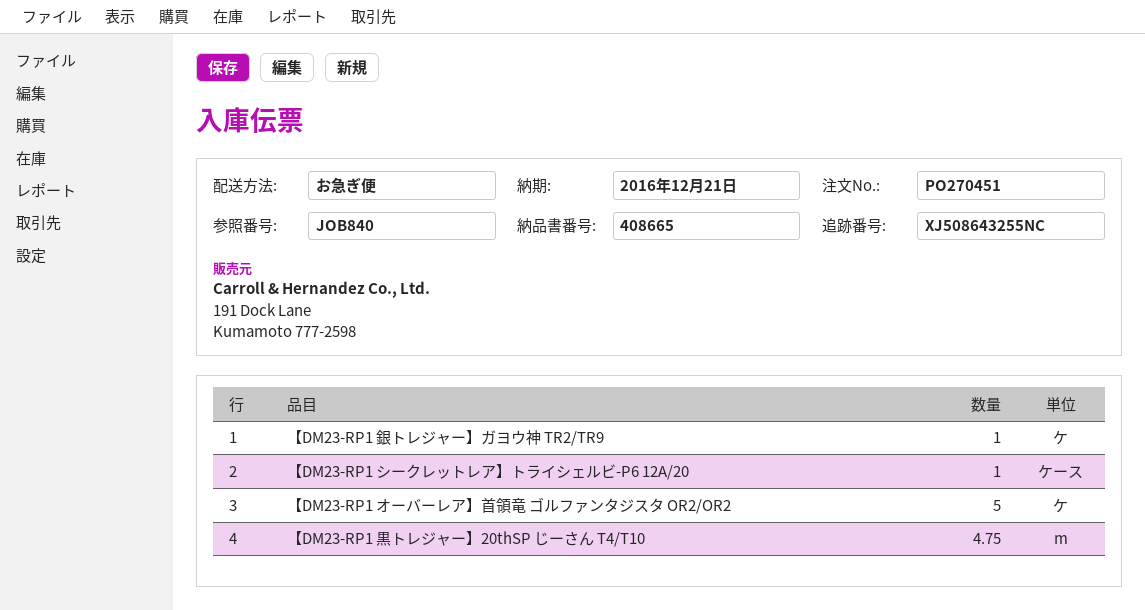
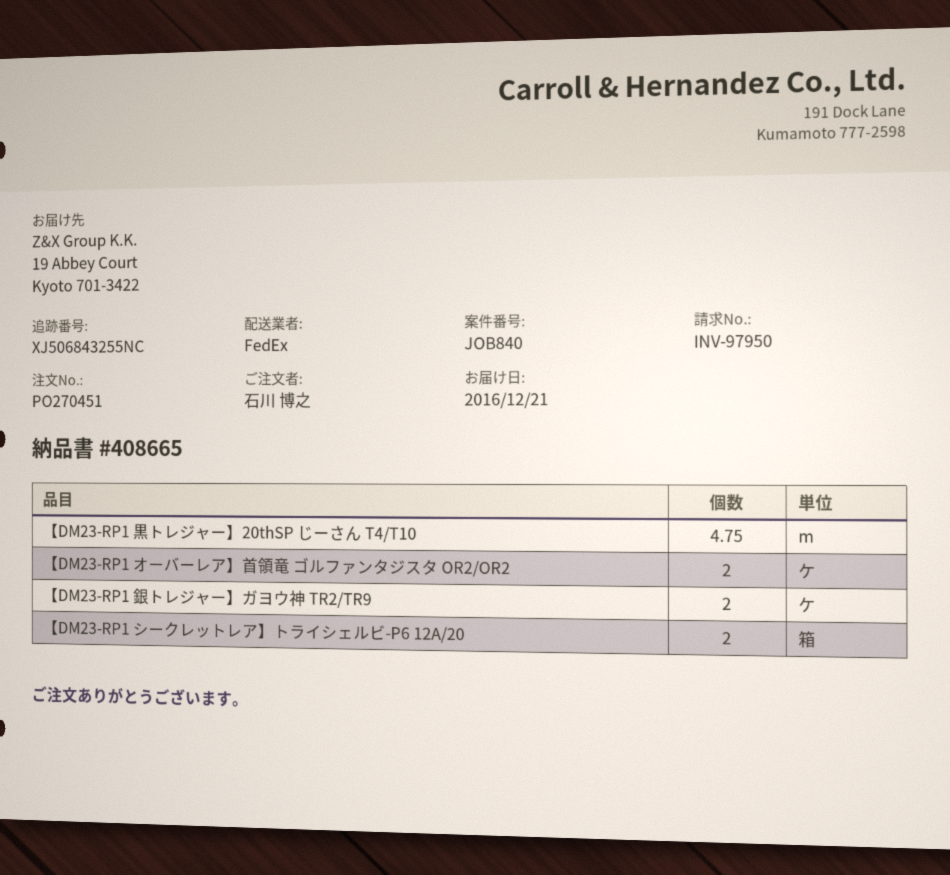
shipping method: express -> FedEx
tracking number: XJ508643255NC -> XJ506843255NC
【DM23-RP1 銀トレジャー】ガヨウ神 TR2/TR9: 1 -> 2
【DM23-RP1 シークレットレア】トライシェルビ-P6 12A/20: 1 -> 2
【DM23-RP1 オーバーレア】首領竜 ゴルファンタジスタ OR2/OR2: 5 -> 2

